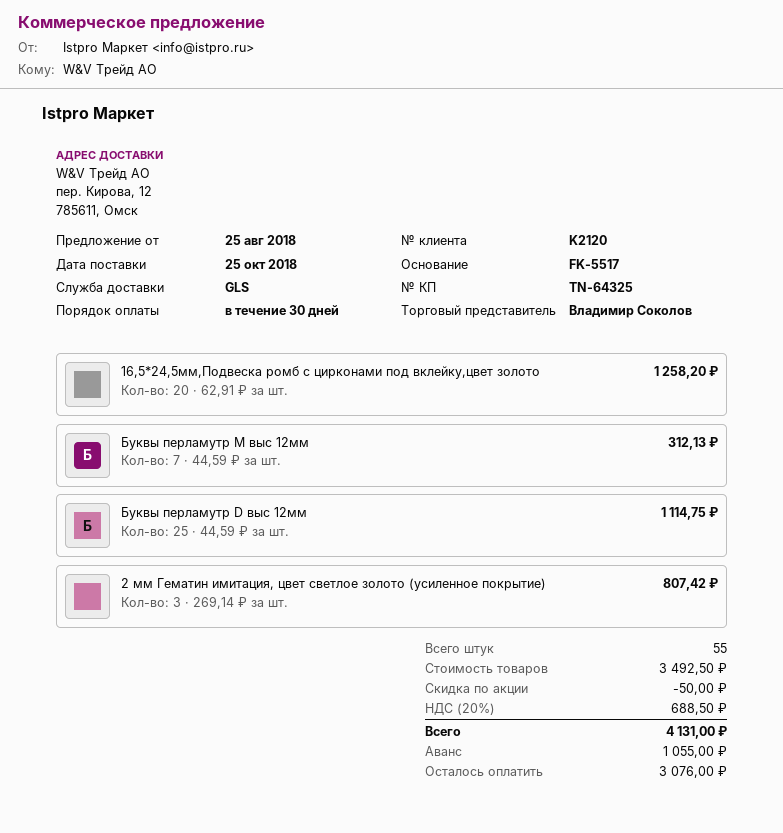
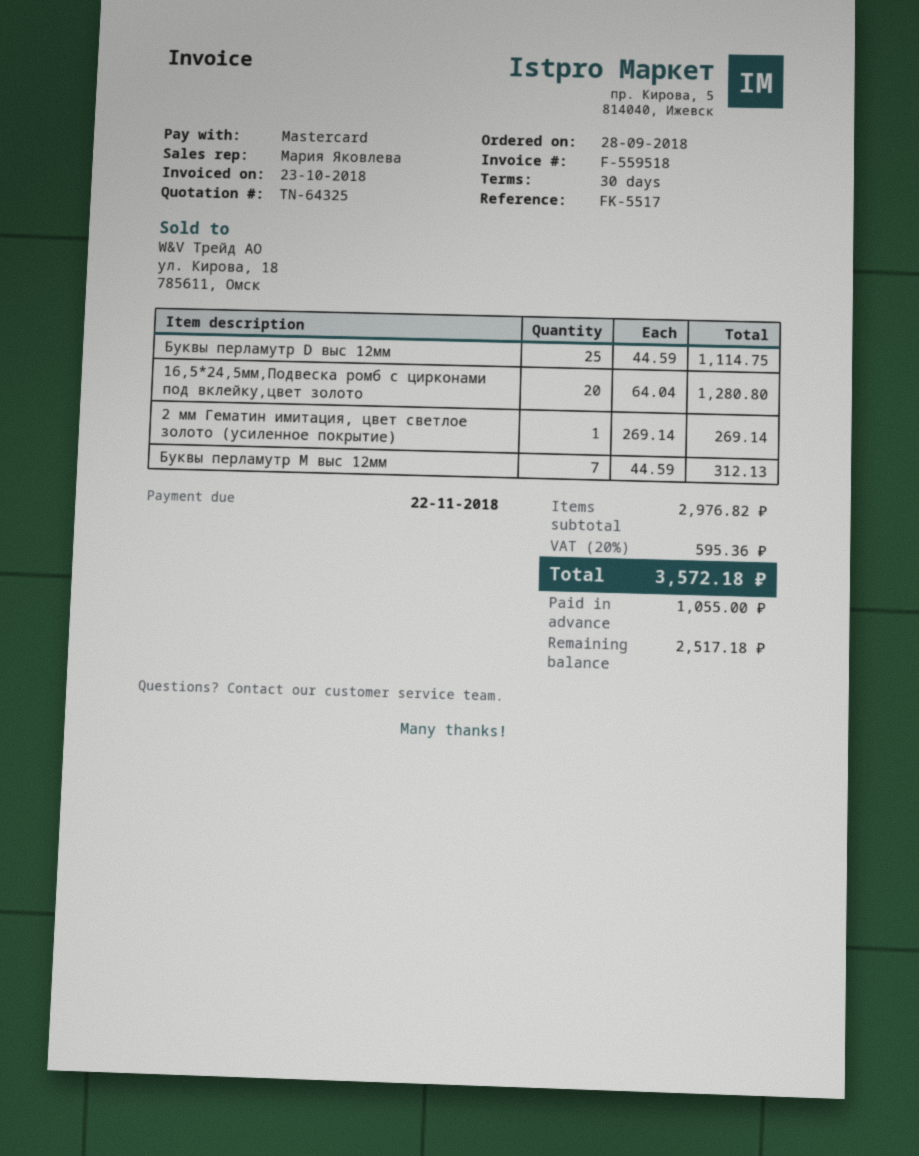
sales rep: Владимир Соколов -> Мария Яковлева
16,5*24,5мм,Подвеска ромб с цирконами под вклейку,цвет золото: 20 x 62.91 = 1258.20 -> 20 x 64.04 = 1280.80
2 мм Гематин имитация, цвет светлое золото (усиленное покрытие): 3 x 269.14 = 807.42 -> 1 x 269.14 = 269.14
subtotal: 3492.50 -> 2976.82
discount: 50.00 -> none
tax: 20% = 688.50 -> 20% = 595.36
total: 4131.00 -> 3572.18
balance: 3076.00 -> 2517.18

